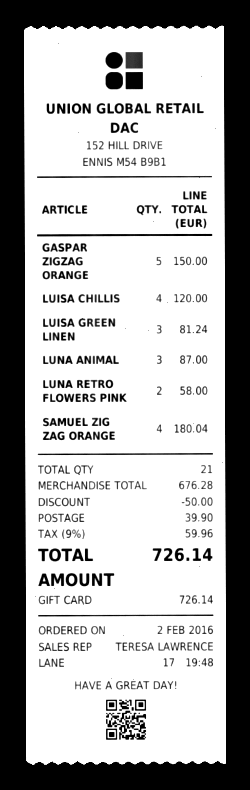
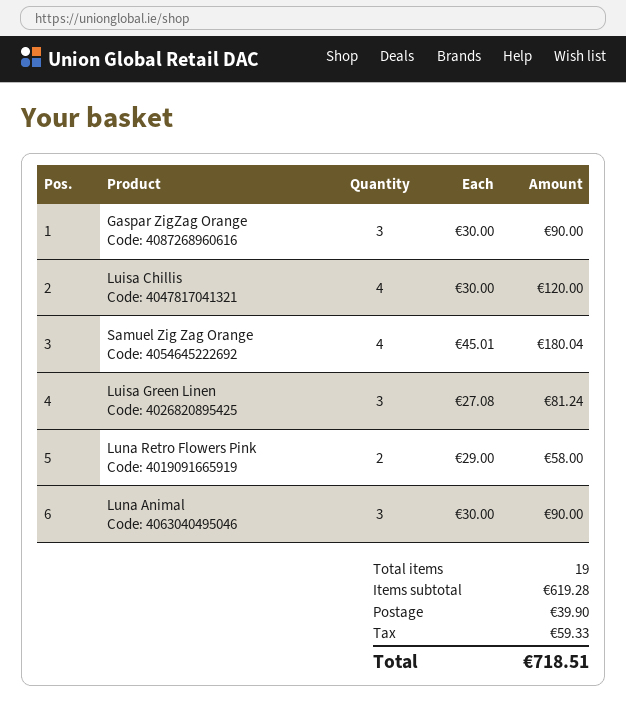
GASPAR ZIGZAG ORANGE: 5 for 150.00 -> 3 for 90.00
LUNA ANIMAL: 3 for 87.00 -> 3 for 90.00
total quantity: 21 -> 19
subtotal: 676.28 -> 619.28
discount: 50.00 -> none
tax: 59.96 -> 59.33
total: 726.14 -> 718.51

